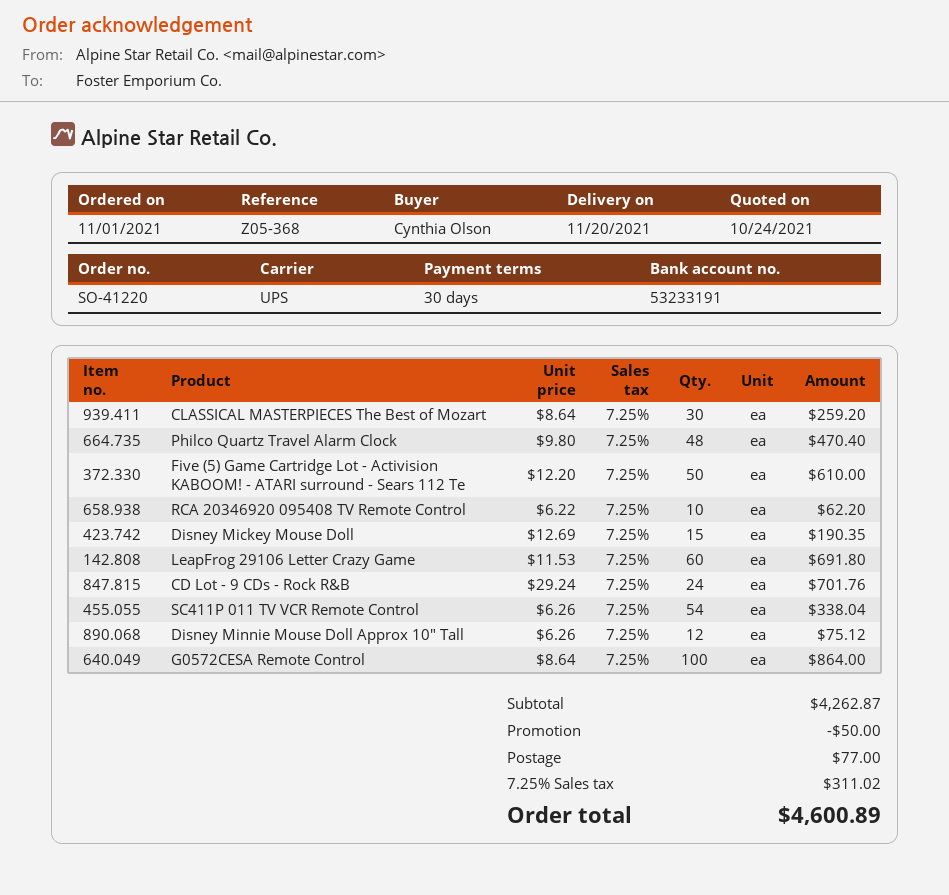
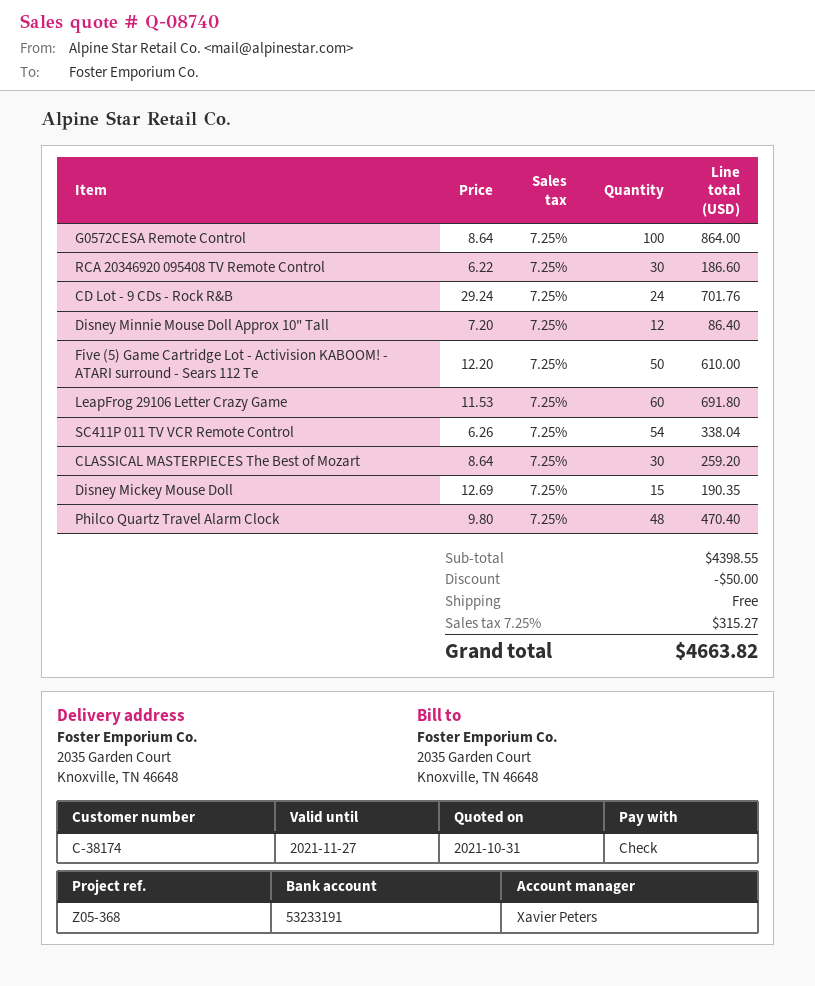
quote date: 2021-10-24 -> 2021-10-31
RCA 20346920 095408 TV Remote Control: 10 x 6.22 = 62.20 -> 30 x 6.22 = 186.60
Disney Minnie Mouse Doll Approx 10" Tall: 12 x 6.26 = 75.12 -> 12 x 7.20 = 86.40
subtotal: 4262.87 -> 4398.55
shipping: 77.00 -> 0.00
tax: 7.25% = 311.02 -> 7.25% = 315.27
total: 4600.89 -> 4663.82

